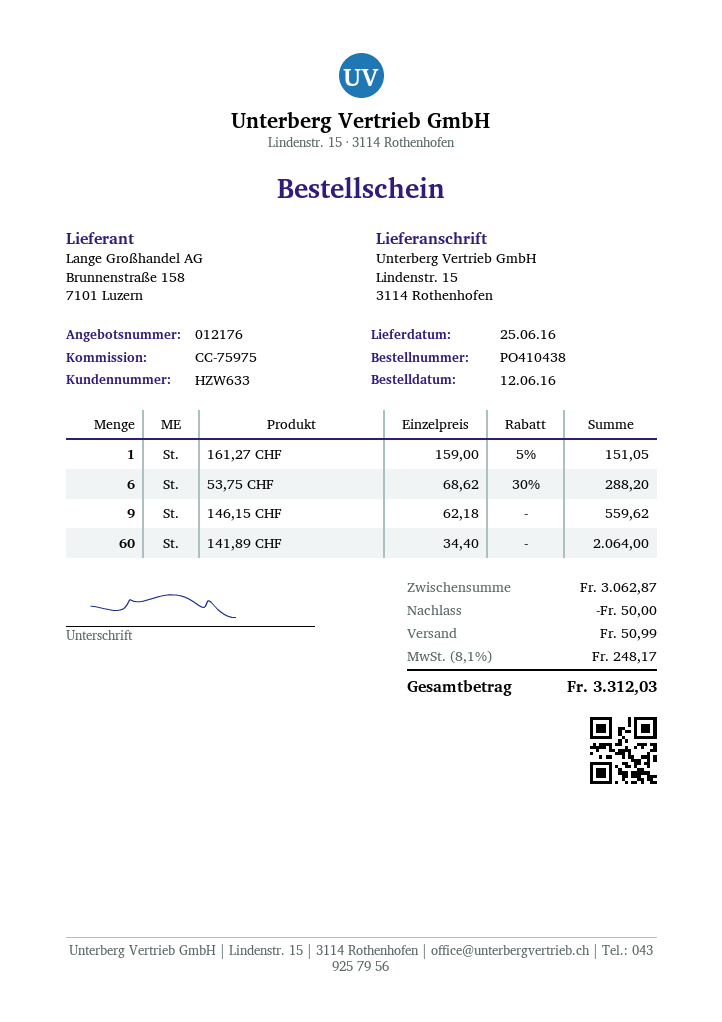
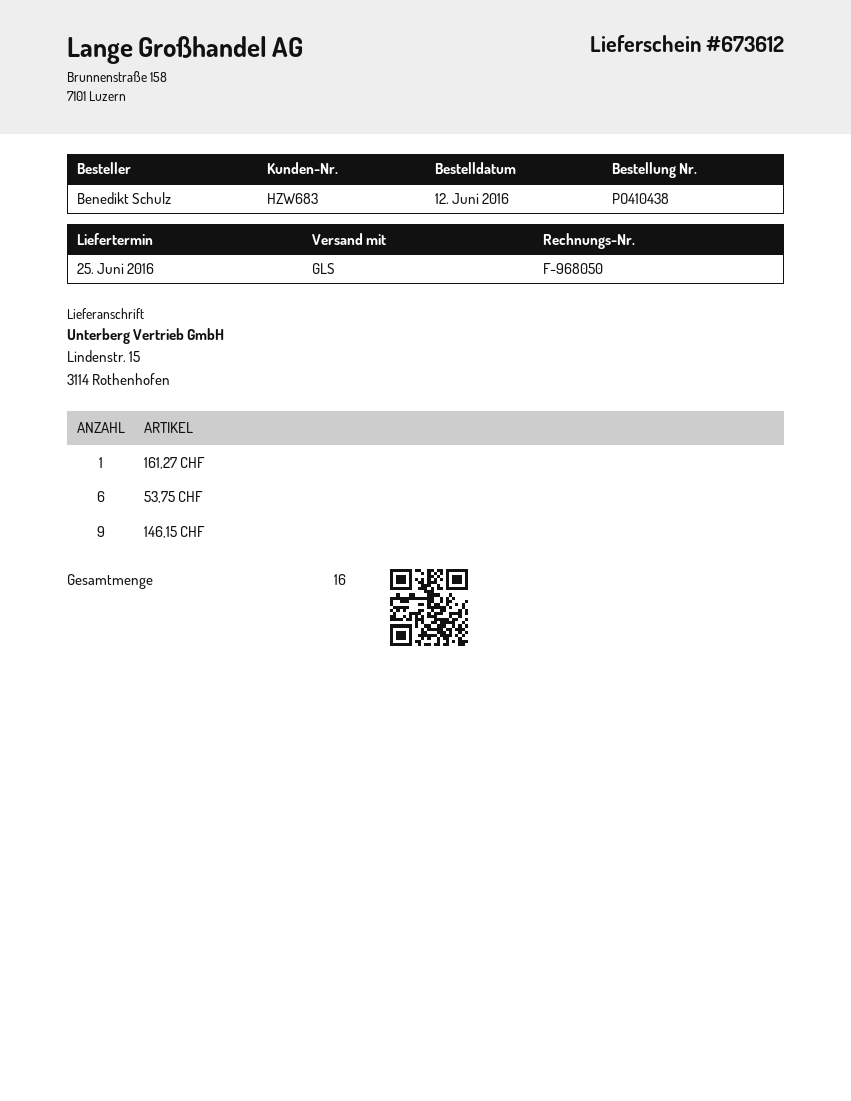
customer number: HZW633 -> HZW683
141,89 CHF: 60 -> none

